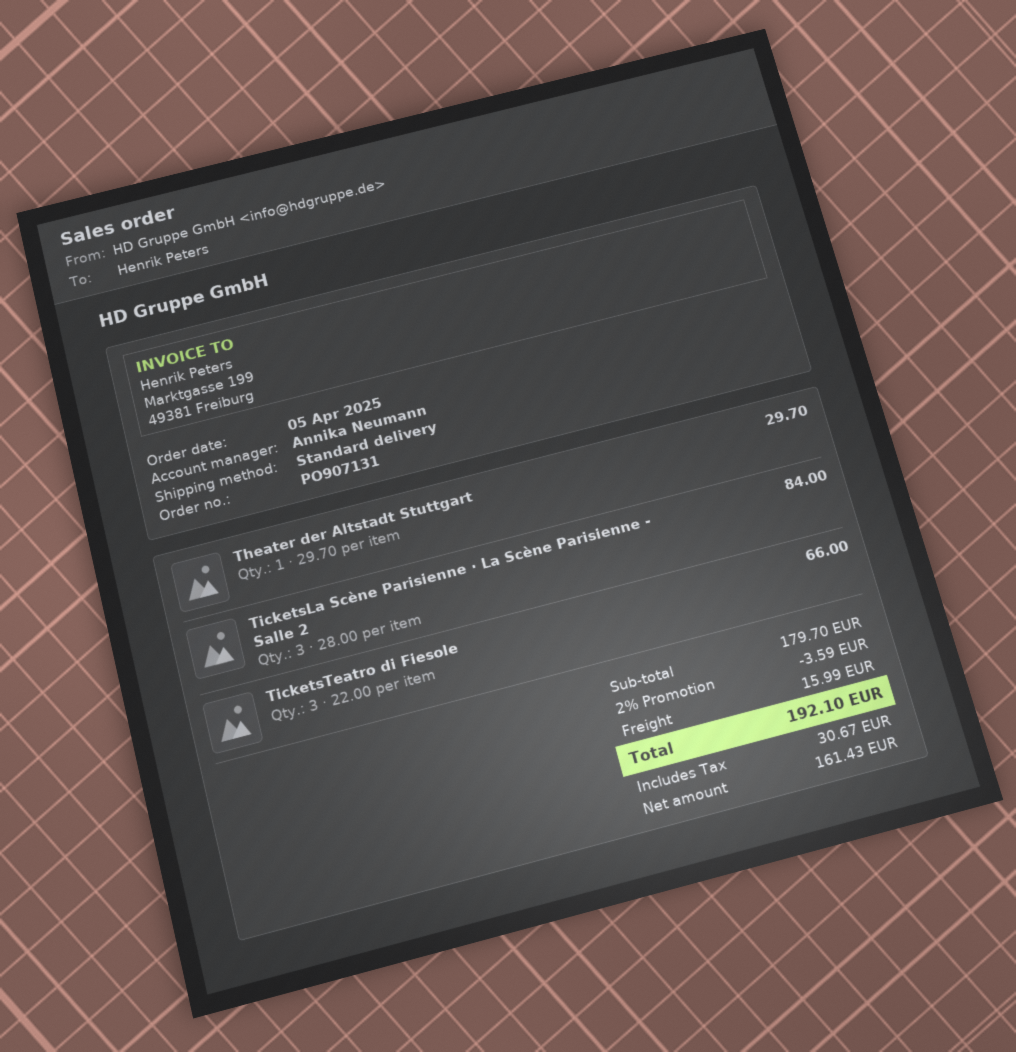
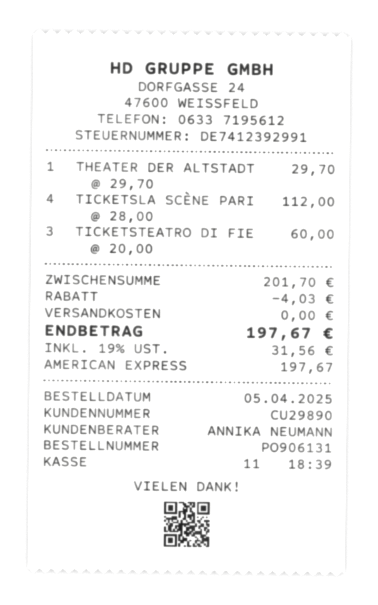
order number: PO907131 -> PO906131
TicketsLa Scène Parisienne · La Scène Parisienne - Salle 2: 3 x 28.00 = 84.00 -> 4 x 28.00 = 112.00
TicketsTeatro di Fiesole: 3 x 22.00 = 66.00 -> 3 x 20.00 = 60.00
subtotal: 179.70 -> 201.70
discount: 3.59 -> 4.03
shipping: 15.99 -> 0.00
tax: 30.67 -> 31.56
total: 192.10 -> 197.67

